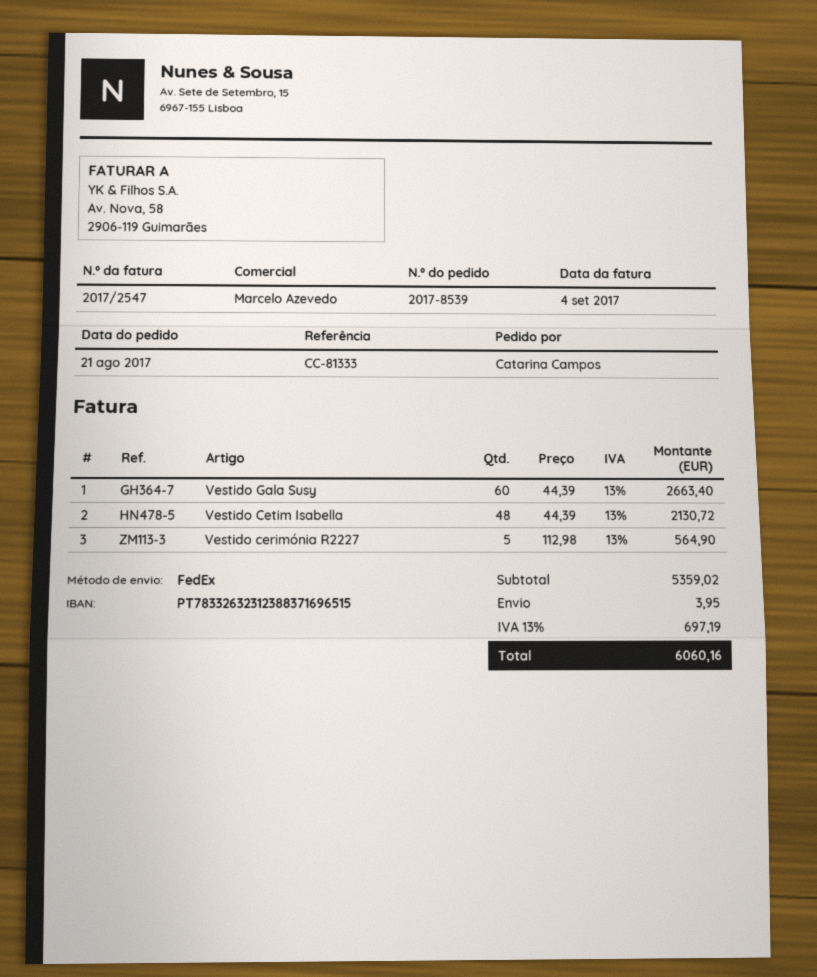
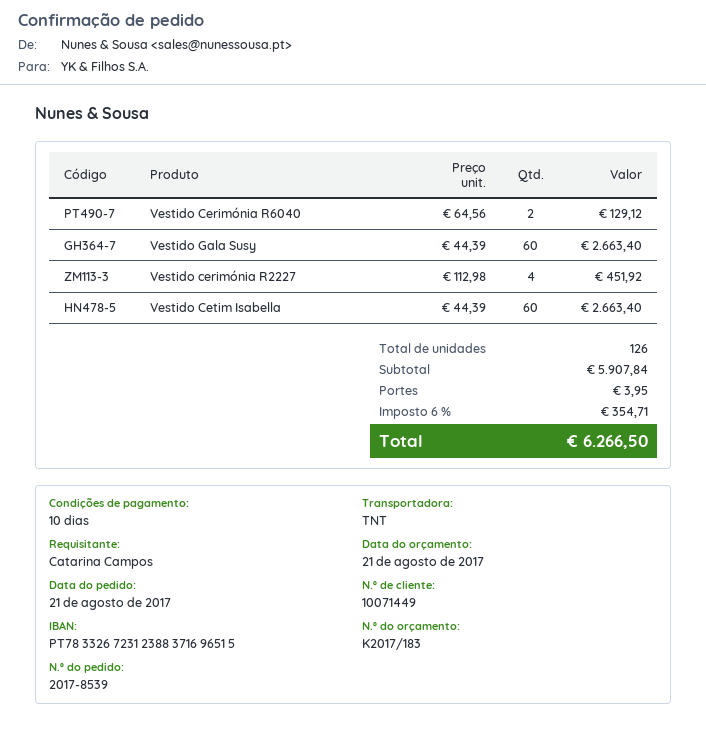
bank account: PT78332632312388371696515 -> PT78332672312388371696515
shipping method: FedEx -> TNT
Vestido Cetim Isabella: 48 x 44.39 = 2130.72 -> 60 x 44.39 = 2663.40
Vestido cerimónia R2227: 5 x 112.98 = 564.90 -> 4 x 112.98 = 451.92
Vestido Cerimónia R6040: none -> 2 x 64.56 = 129.12
subtotal: 5359.02 -> 5907.84
tax: 13% = 697.19 -> 6% = 354.71
total: 6060.16 -> 6266.50

